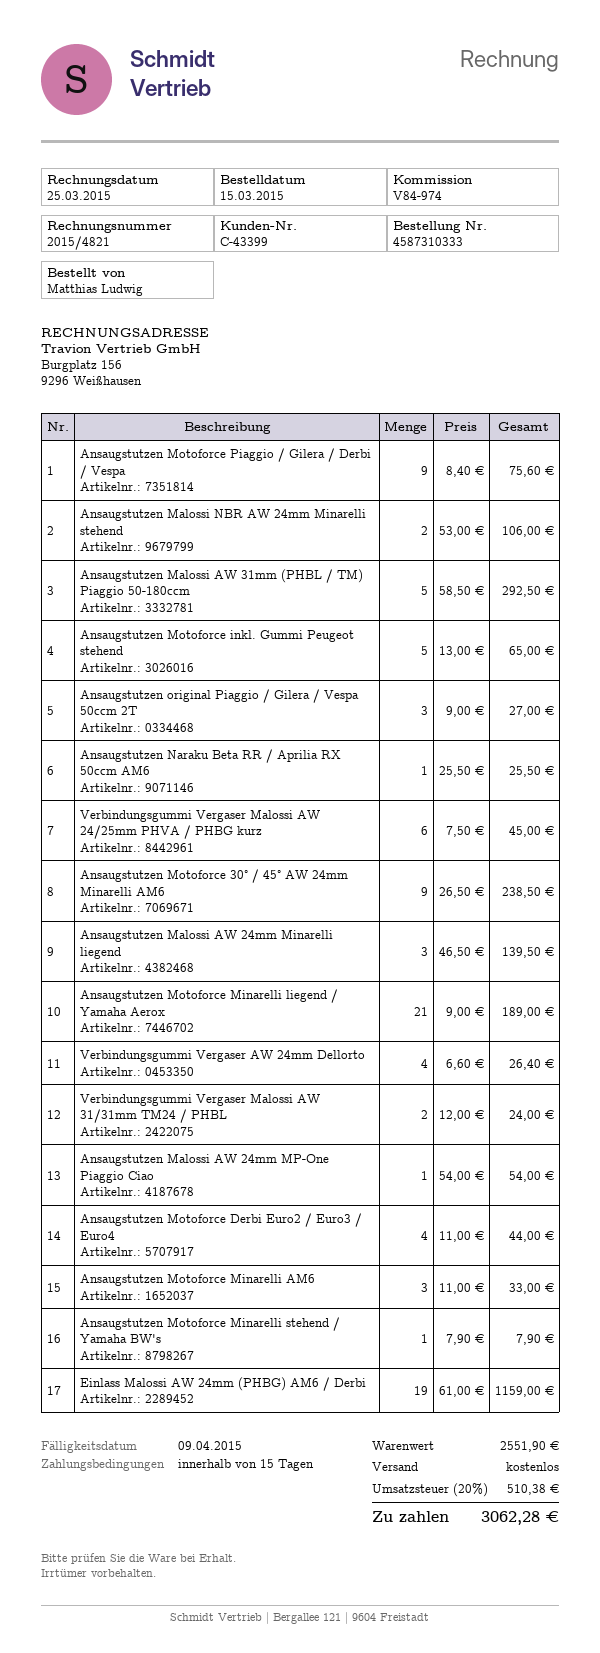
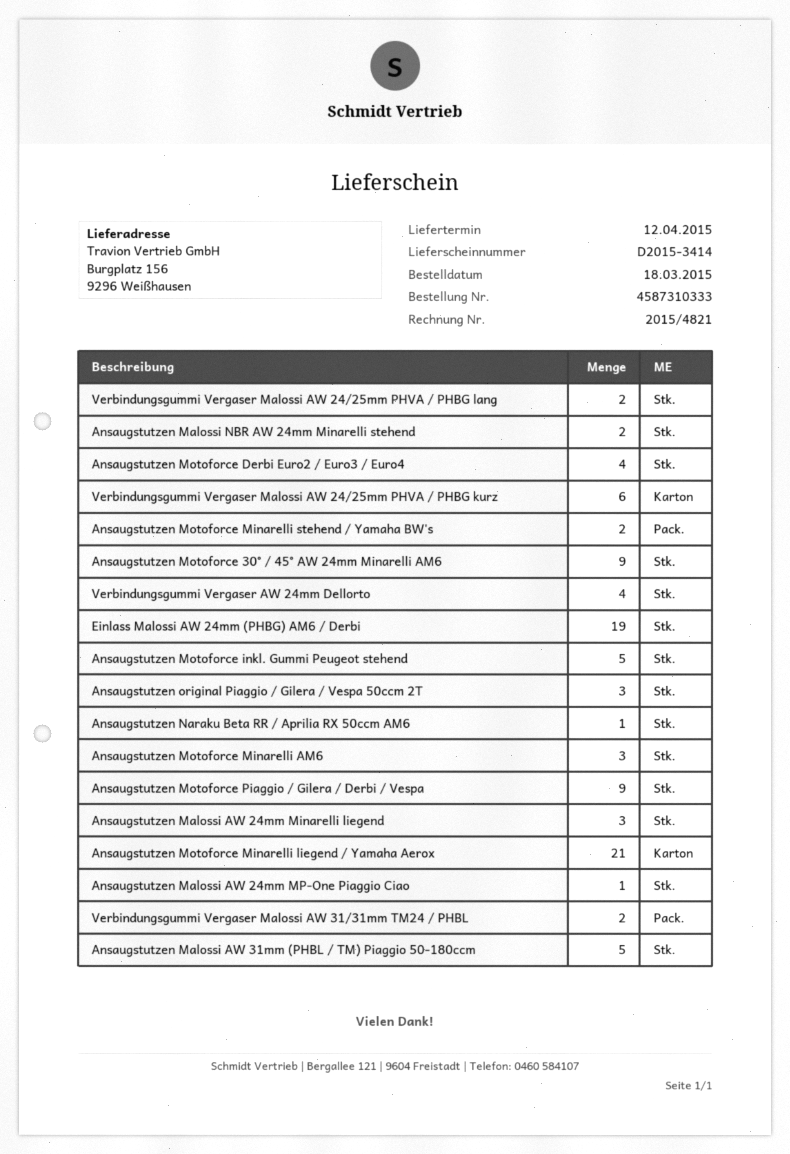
order date: 2015-03-15 -> 2015-03-18
Ansaugstutzen Motoforce Minarelli stehend / Yamaha BW's: 1 -> 2
Verbindungsgummi Vergaser Malossi AW 24/25mm PHVA / PHBG lang: none -> 2

